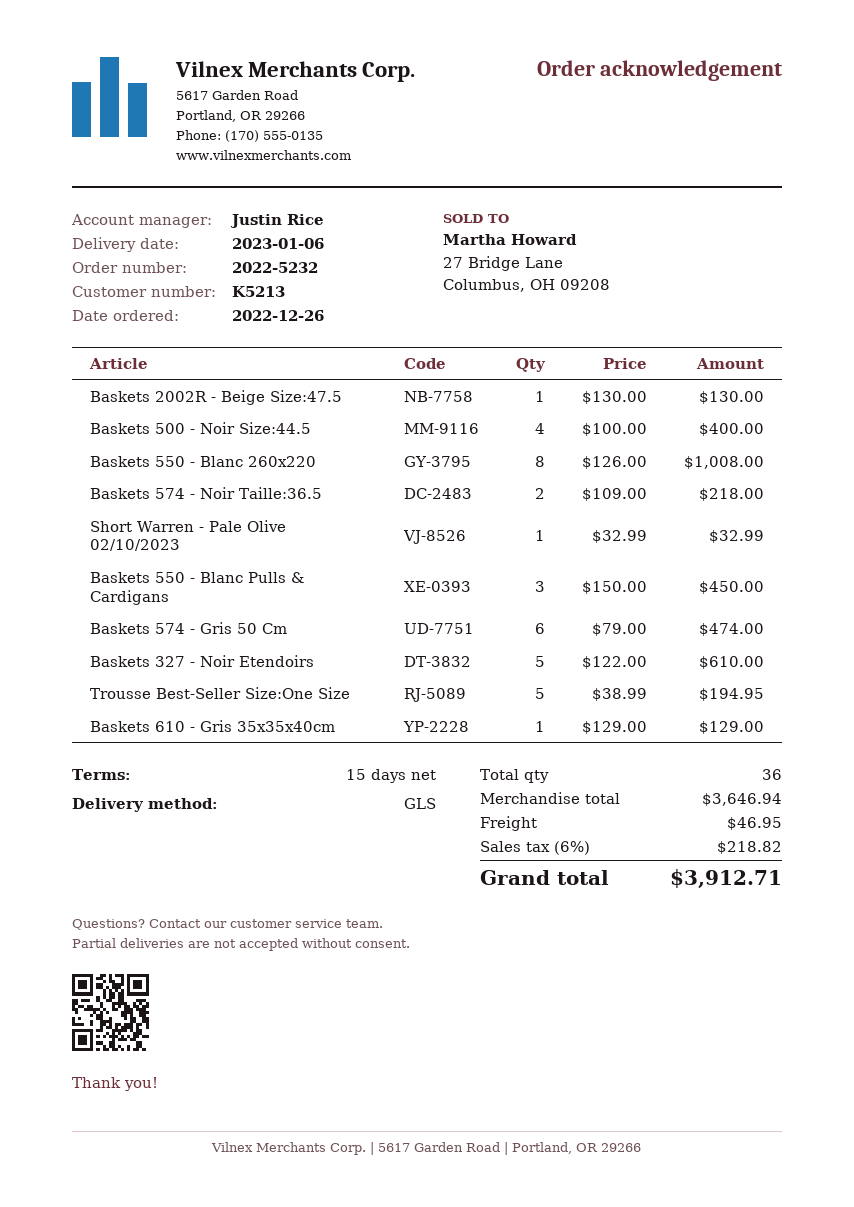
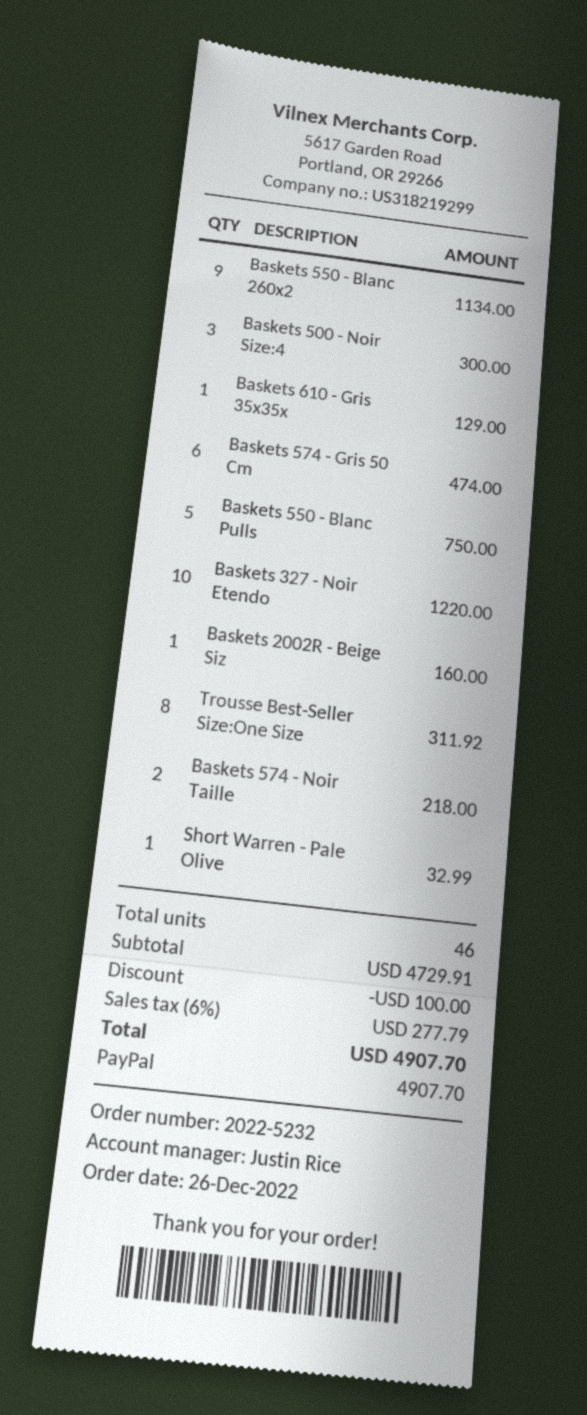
Baskets 2002R - Beige Size:47.5: 1 for 130.00 -> 1 for 160.00
Baskets 500 - Noir Size:44.5: 4 for 400.00 -> 3 for 300.00
Baskets 550 - Blanc 260x220: 8 for 1008.00 -> 9 for 1134.00
Baskets 550 - Blanc Pulls & Cardigans: 3 for 450.00 -> 5 for 750.00
Baskets 327 - Noir Etendoirs: 5 for 610.00 -> 10 for 1220.00
Trousse Best-Seller Size:One Size: 5 for 194.95 -> 8 for 311.92
total quantity: 36 -> 46
subtotal: 3646.94 -> 4729.91
discount: none -> 100.00
shipping: 46.95 -> none
tax: 6% = 218.82 -> 6% = 277.79
total: 3912.71 -> 4907.70

